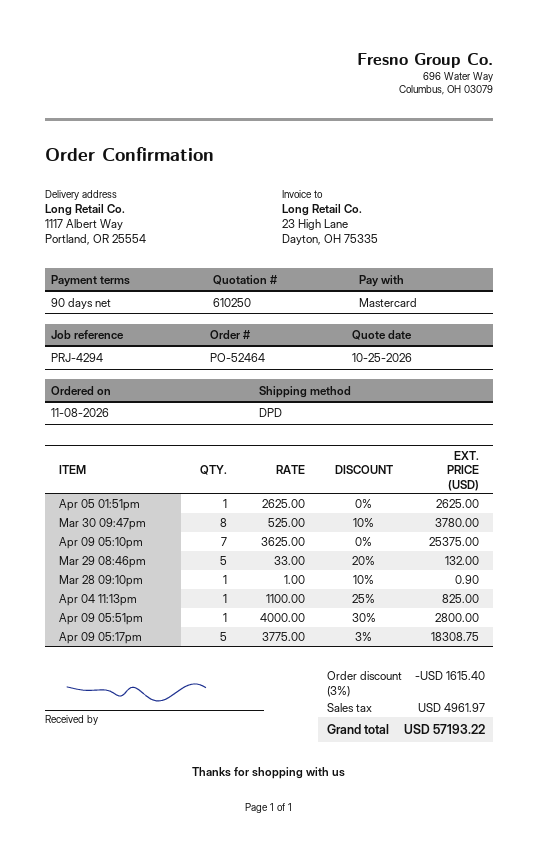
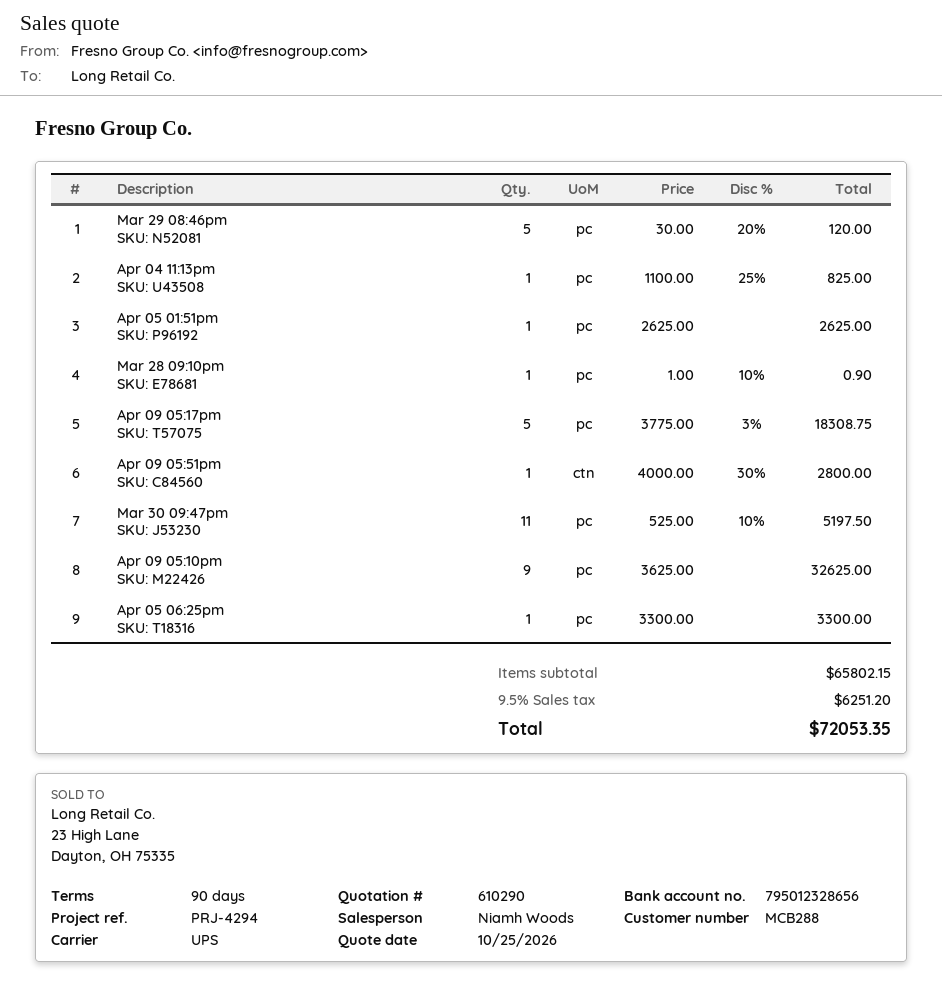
quote number: 610250 -> 610290
shipping method: DPD -> UPS
Mar 30 09:47pm: 8 x 525.00 - 10% = 3780.00 -> 11 x 525.00 - 10% = 5197.50
Apr 09 05:10pm: 7 x 3625.00 = 25375.00 -> 9 x 3625.00 = 32625.00
Mar 29 08:46pm: 5 x 33.00 - 20% = 132.00 -> 5 x 30.00 - 20% = 120.00
Apr 05 06:25pm: none -> 1 x 3300.00 = 3300.00
discount: 3% = 1615.40 -> none
tax: 4961.97 -> 6251.20
total: 57193.22 -> 72053.35

